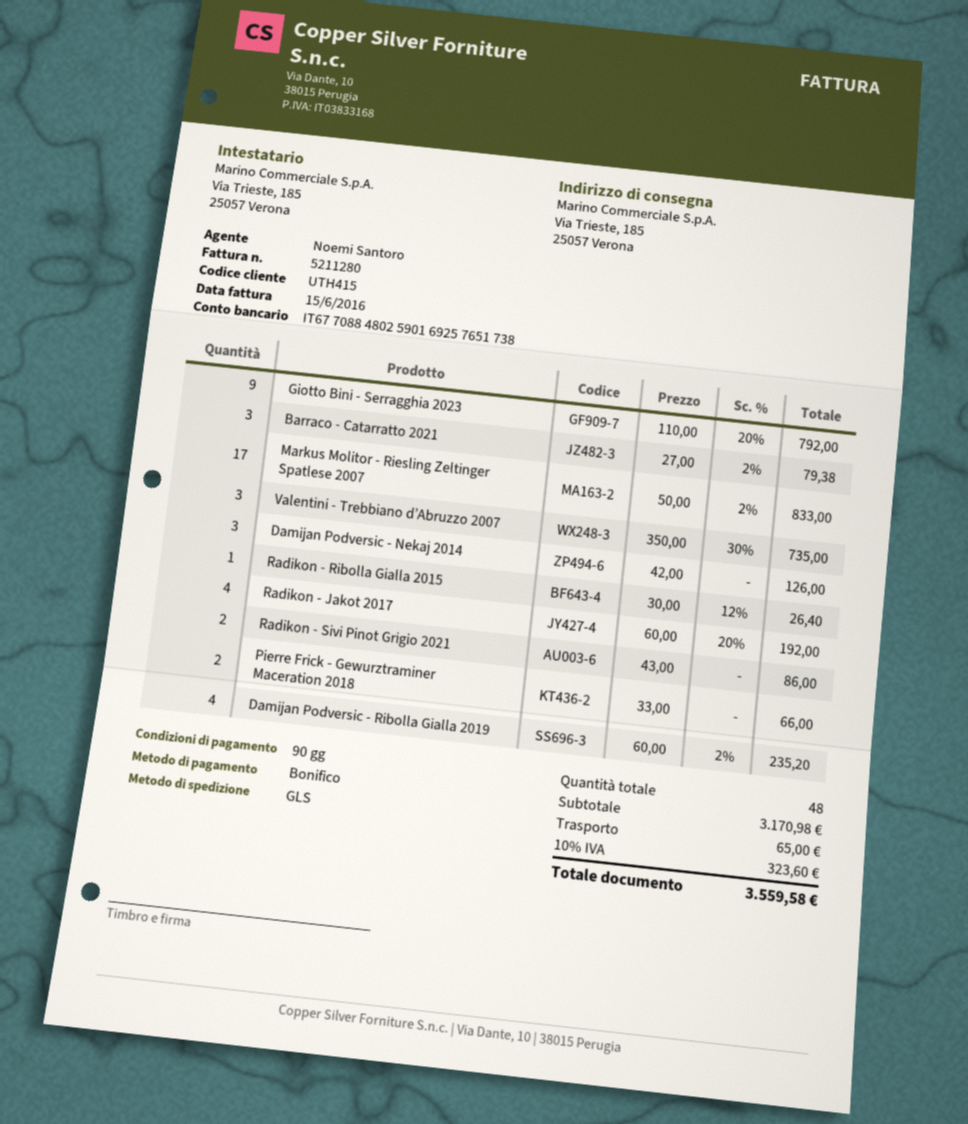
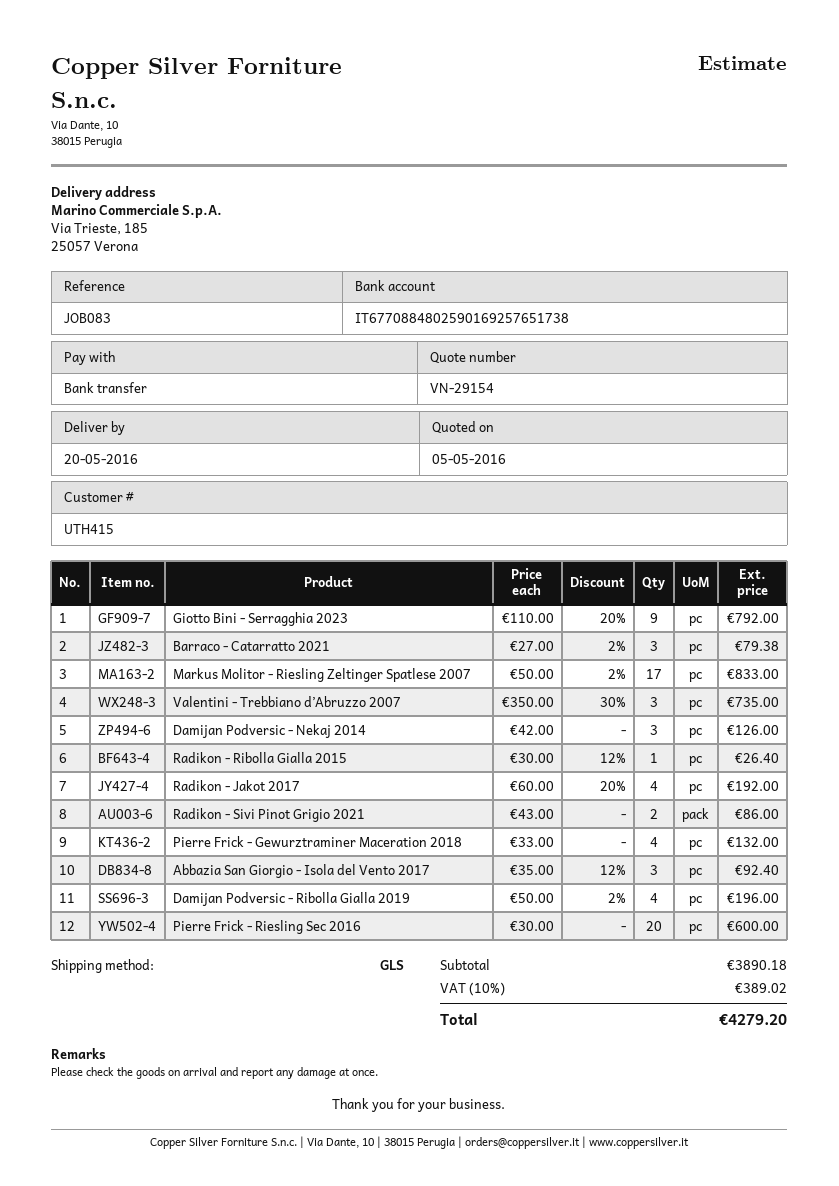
Pierre Frick - Gewurztraminer Maceration 2018: 2 x 33.00 = 66.00 -> 4 x 33.00 = 132.00
Damijan Podversic - Ribolla Gialla 2019: 4 x 60.00 - 2% = 235.20 -> 4 x 50.00 - 2% = 196.00
Abbazia San Giorgio - Isola del Vento 2017: none -> 3 x 35.00 - 12% = 92.40
Pierre Frick - Riesling Sec 2016: none -> 20 x 30.00 = 600.00
subtotal: 3170.98 -> 3890.18
shipping: 65.00 -> none
tax: 10% = 323.60 -> 10% = 389.02
total: 3559.58 -> 4279.20

